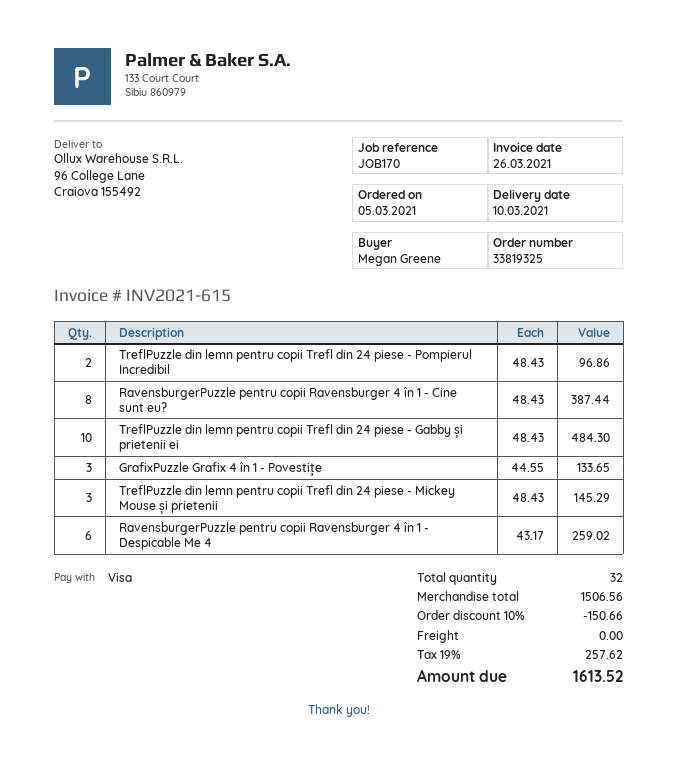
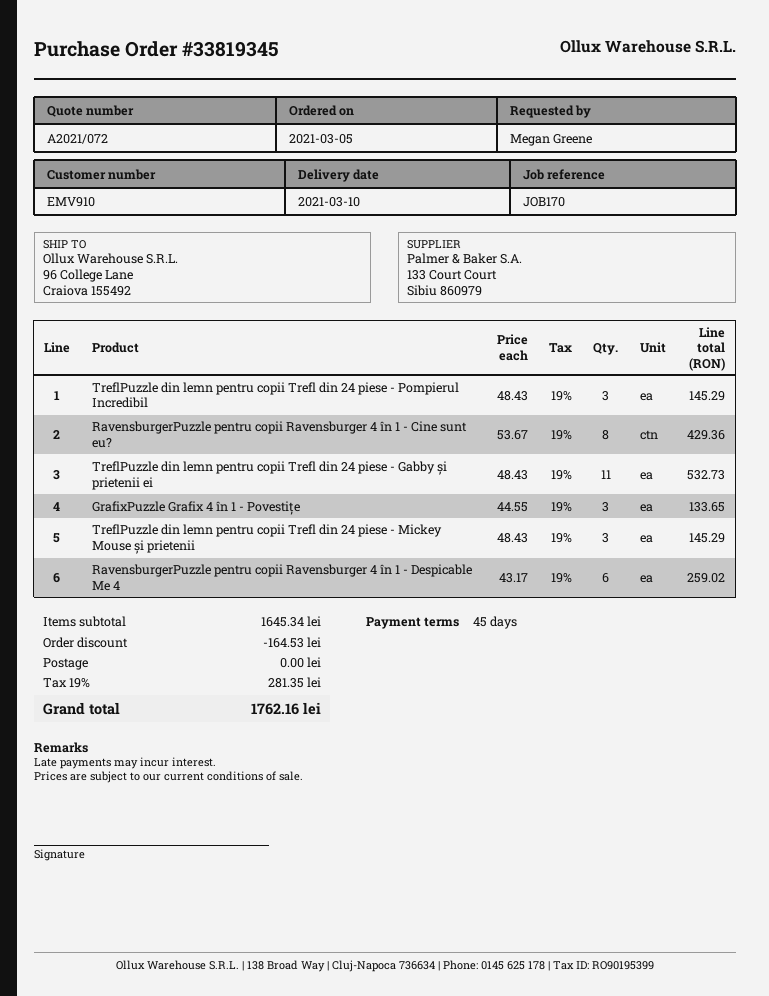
order number: 33819325 -> 33819345
TreflPuzzle din lemn pentru copii Trefl din 24 piese - Pompierul Incredibil: 2 x 48.43 = 96.86 -> 3 x 48.43 = 145.29
RavensburgerPuzzle pentru copii Ravensburger 4 în 1 - Cine sunt eu?: 8 x 48.43 = 387.44 -> 8 x 53.67 = 429.36
TreflPuzzle din lemn pentru copii Trefl din 24 piese - Gabby și prietenii ei: 10 x 48.43 = 484.30 -> 11 x 48.43 = 532.73
subtotal: 1506.56 -> 1645.34
discount: 150.66 -> 164.53
tax: 19% = 257.62 -> 19% = 281.35
total: 1613.52 -> 1762.16

